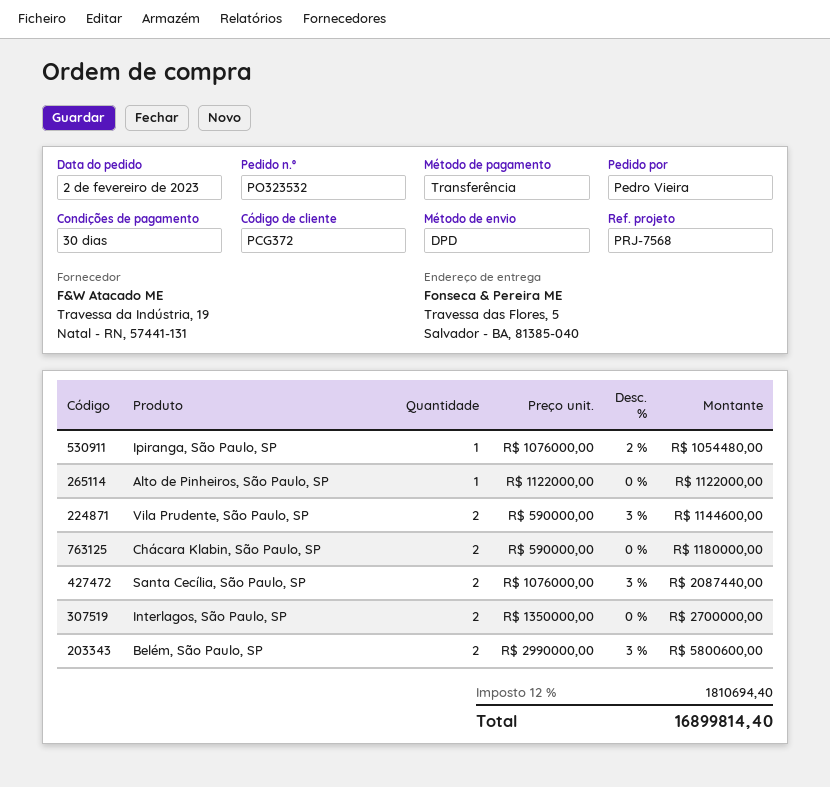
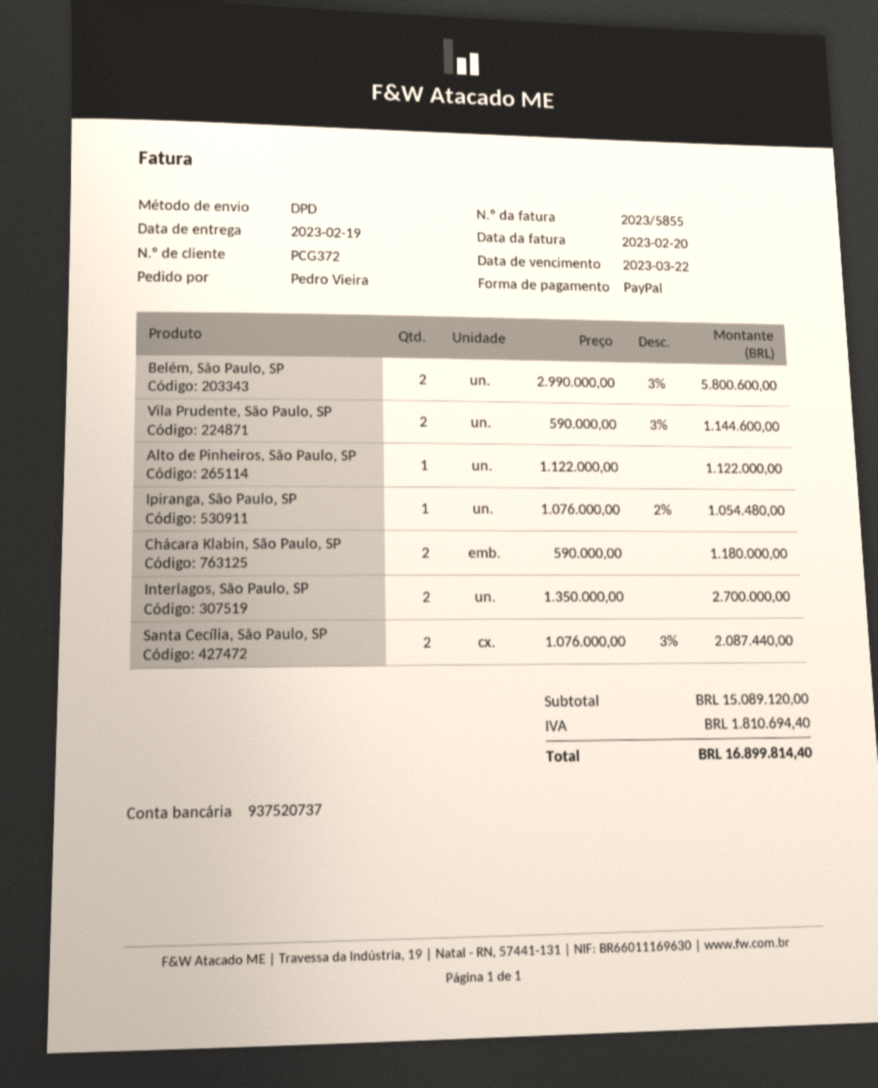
payment method: bank transfer -> PayPal

